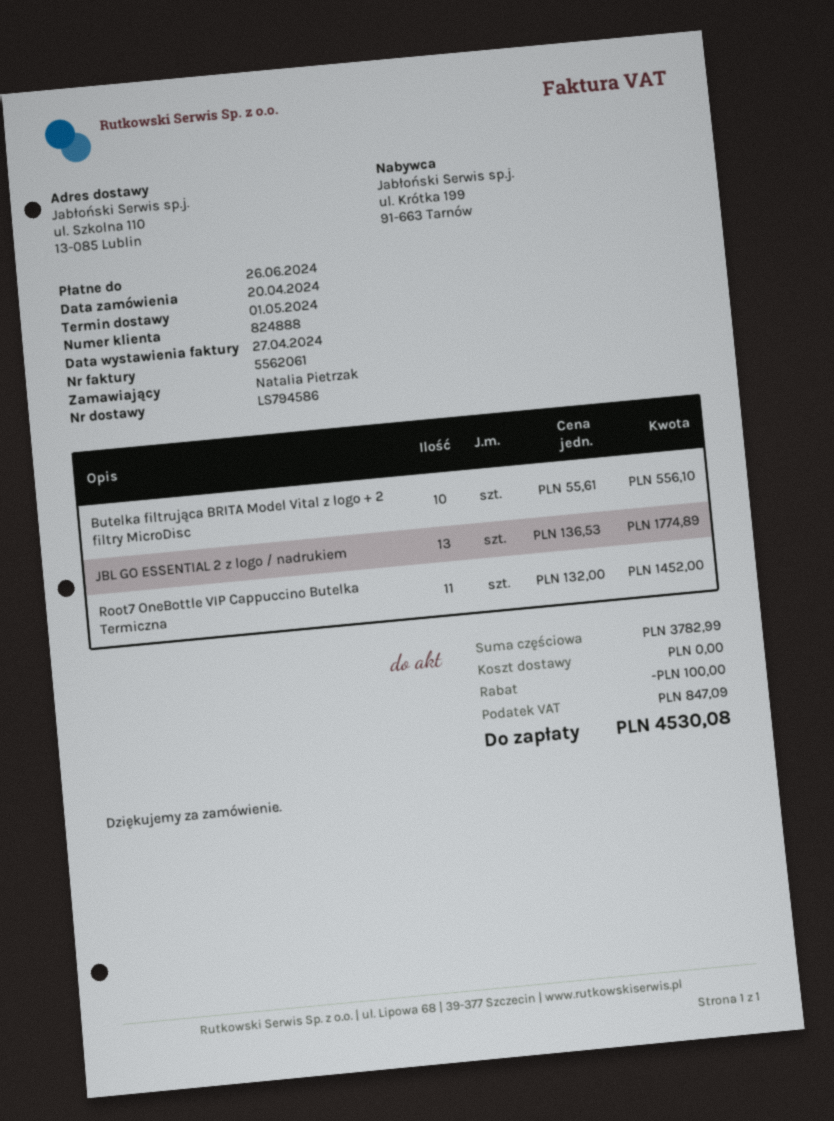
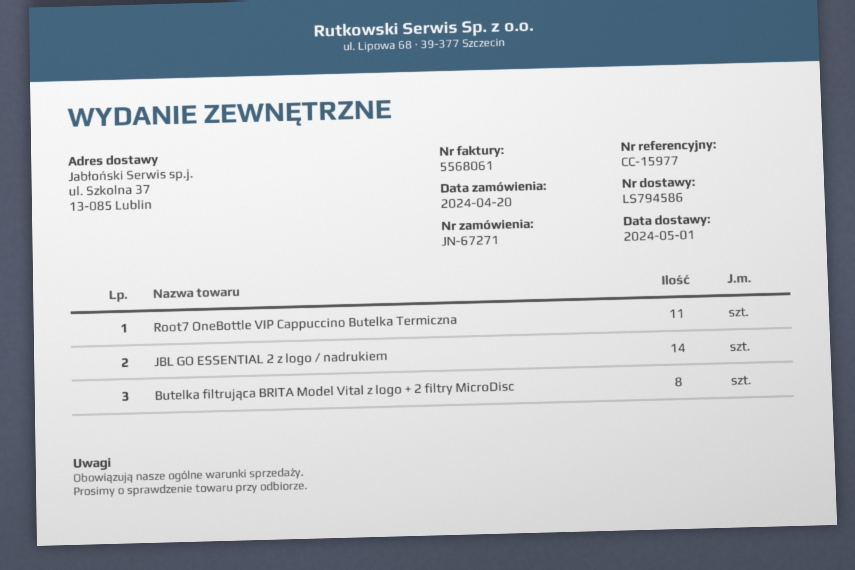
invoice number: 5562061 -> 5568061
ship to: ul. Szkolna 110, 13-085 Lublin -> ul. Szkolna 37, 13-085 Lublin
Butelka filtrująca BRITA Model Vital z logo + 2 filtry MicroDisc: 10 -> 8
JBL GO ESSENTIAL 2 z logo / nadrukiem: 13 -> 14

